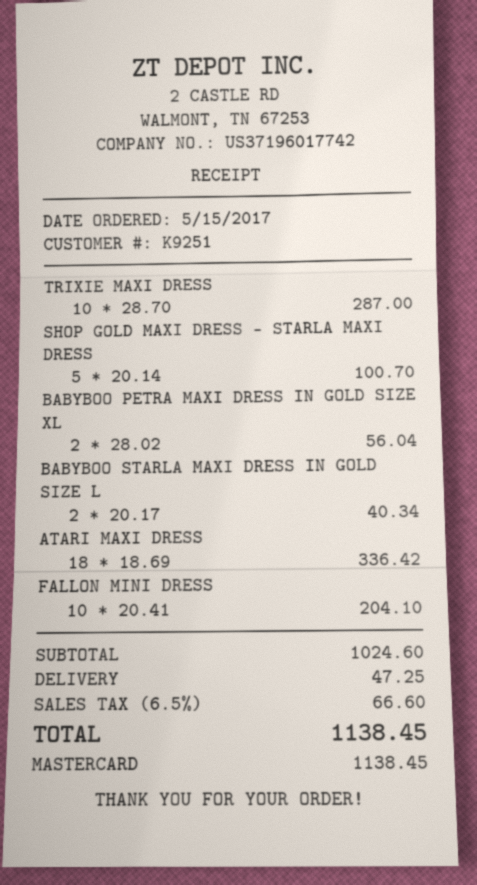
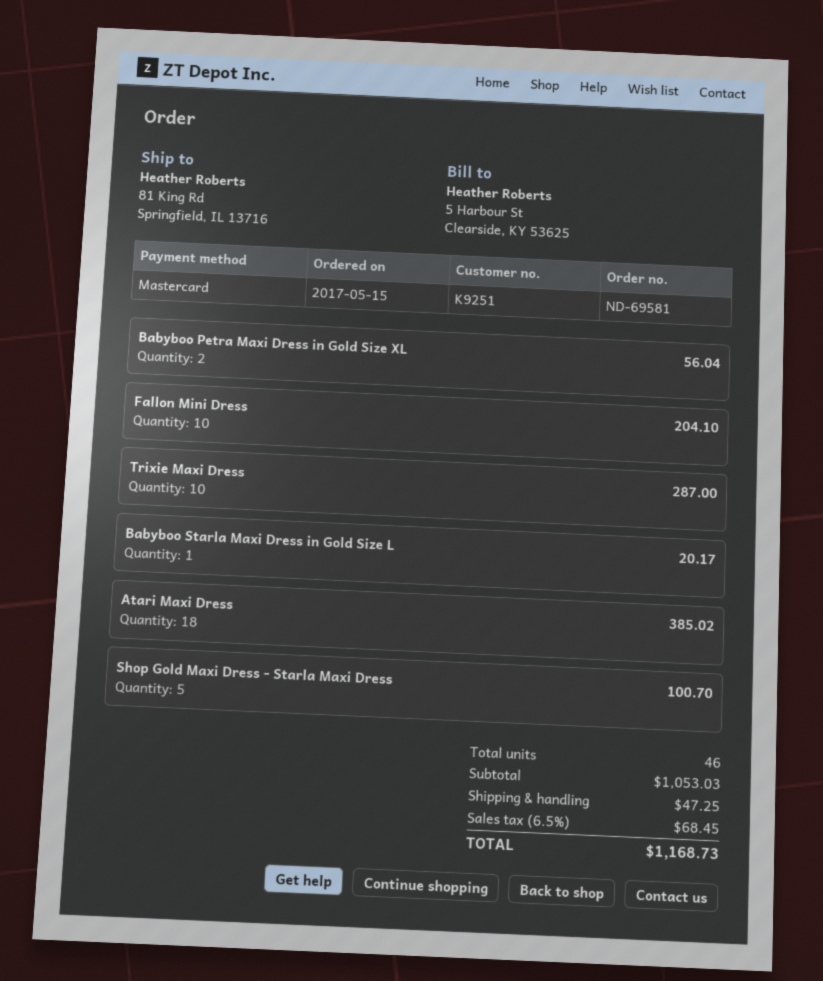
BABYBOO STARLA MAXI DRESS IN GOLD SIZE L: 2 for 40.34 -> 1 for 20.17
ATARI MAXI DRESS: 18 for 336.42 -> 18 for 385.02
subtotal: 1024.60 -> 1053.03
tax: 6.5% = 66.60 -> 6.5% = 68.45
total: 1138.45 -> 1168.73

